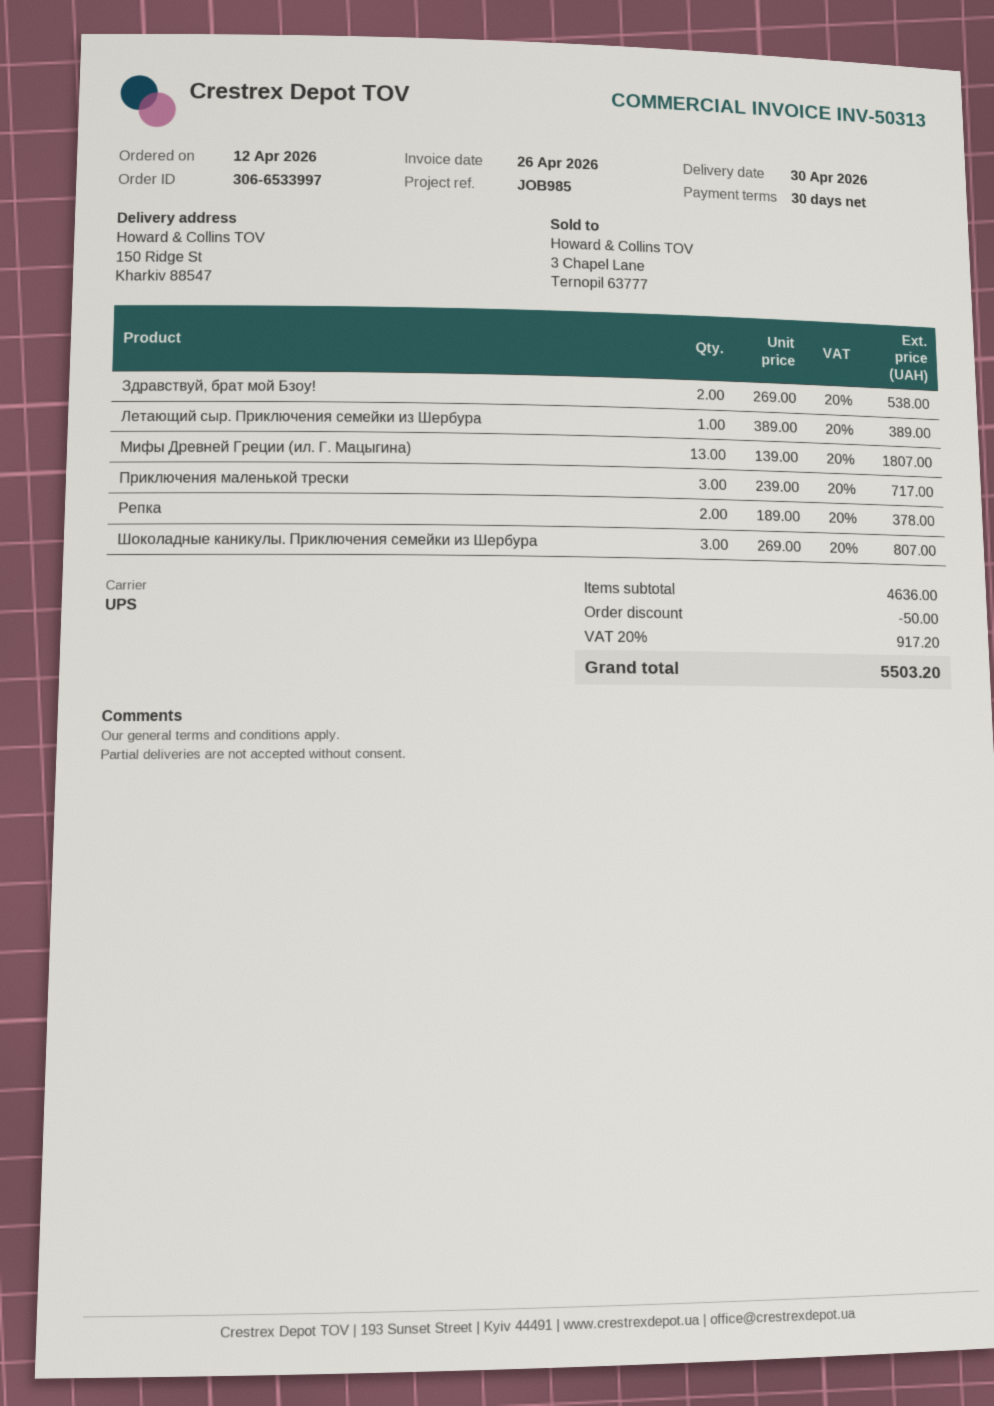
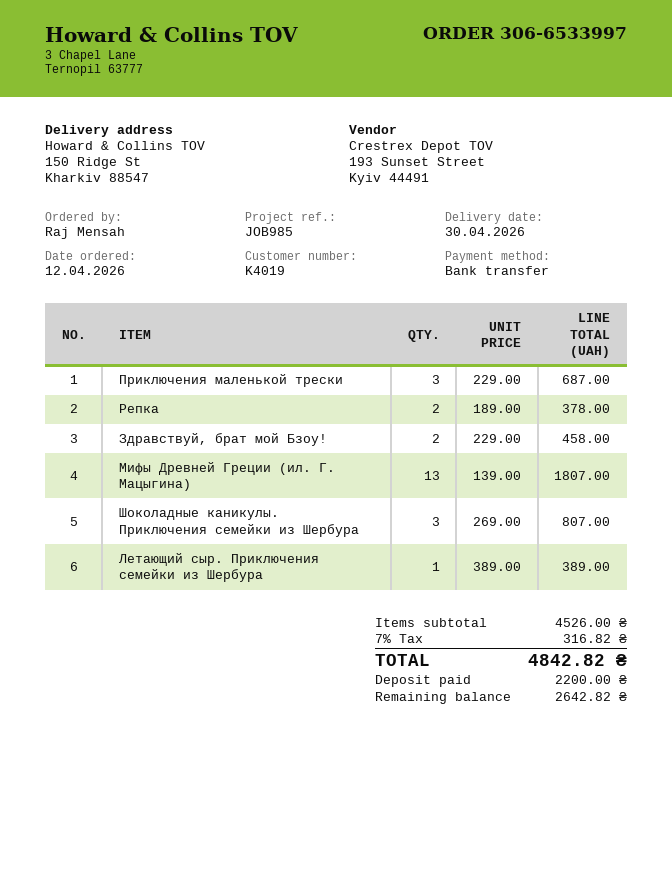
Здравствуй, брат мой Бзоу!: 2 x 269.00 = 538.00 -> 2 x 229.00 = 458.00
Приключения маленькой трески: 3 x 239.00 = 717.00 -> 3 x 229.00 = 687.00
subtotal: 4636.00 -> 4526.00
discount: 50.00 -> none
tax: 20% = 917.20 -> 7% = 316.82
total: 5503.20 -> 4842.82

